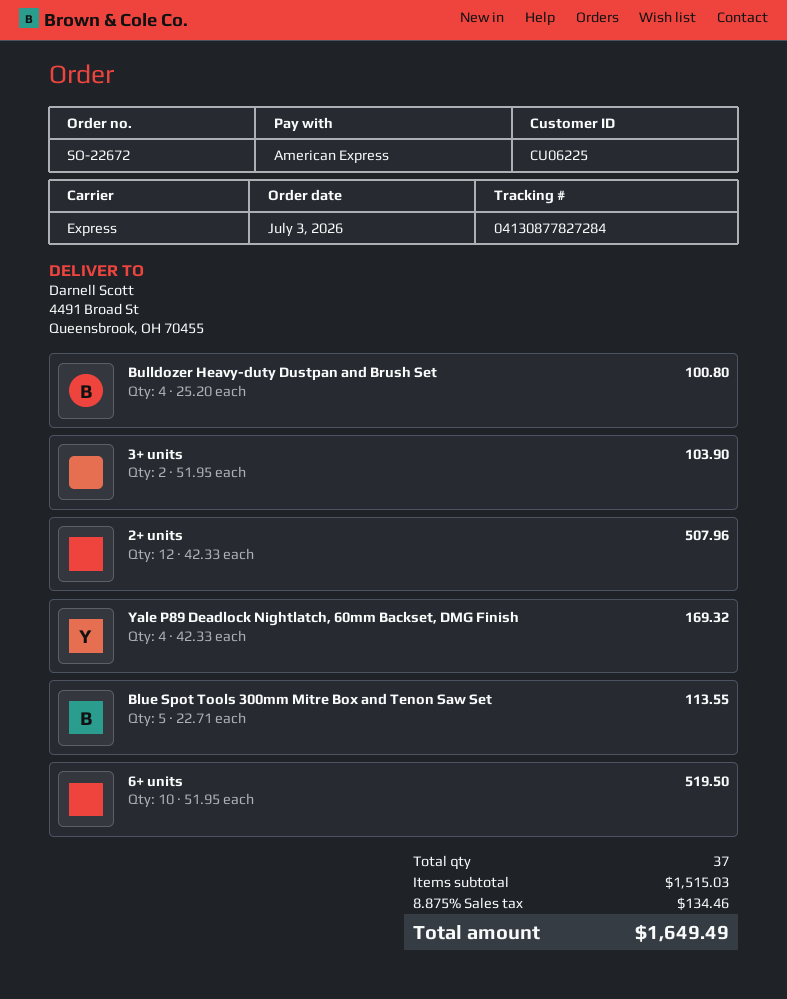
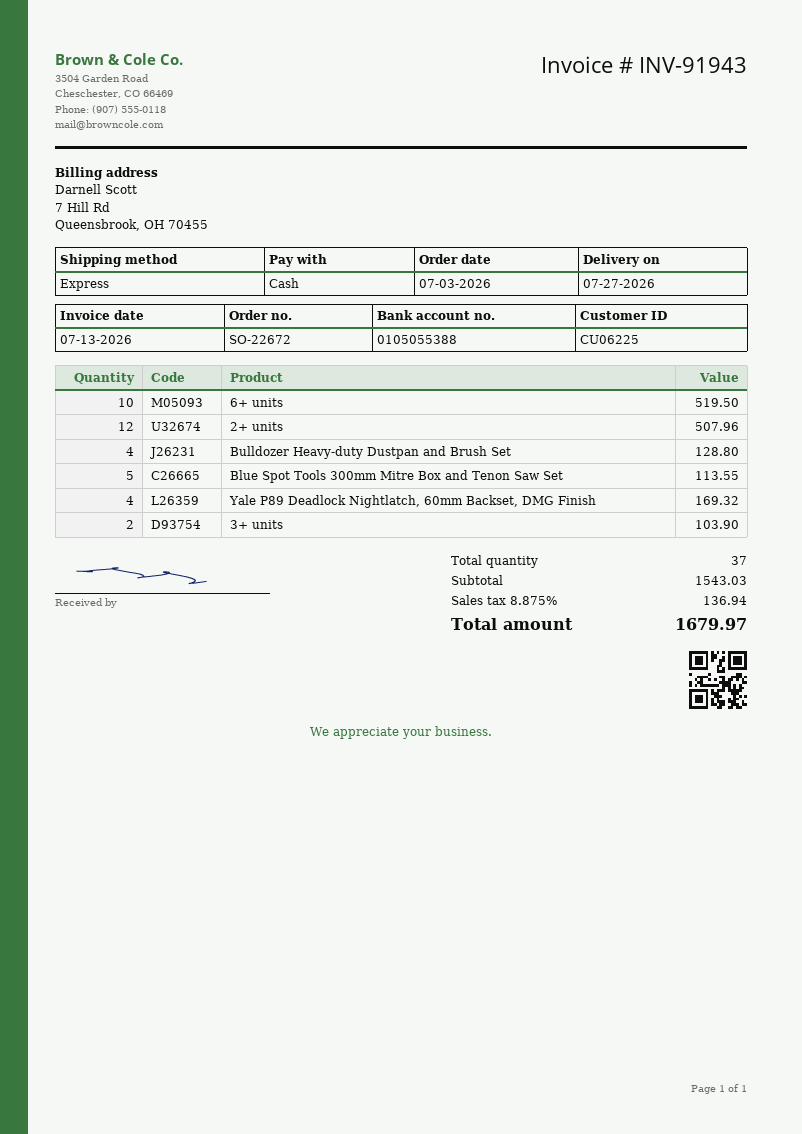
payment method: American Express -> cash
Bulldozer Heavy-duty Dustpan and Brush Set: 4 for 100.80 -> 4 for 128.80
subtotal: 1515.03 -> 1543.03
tax: 8.875% = 134.46 -> 8.875% = 136.94
total: 1649.49 -> 1679.97

